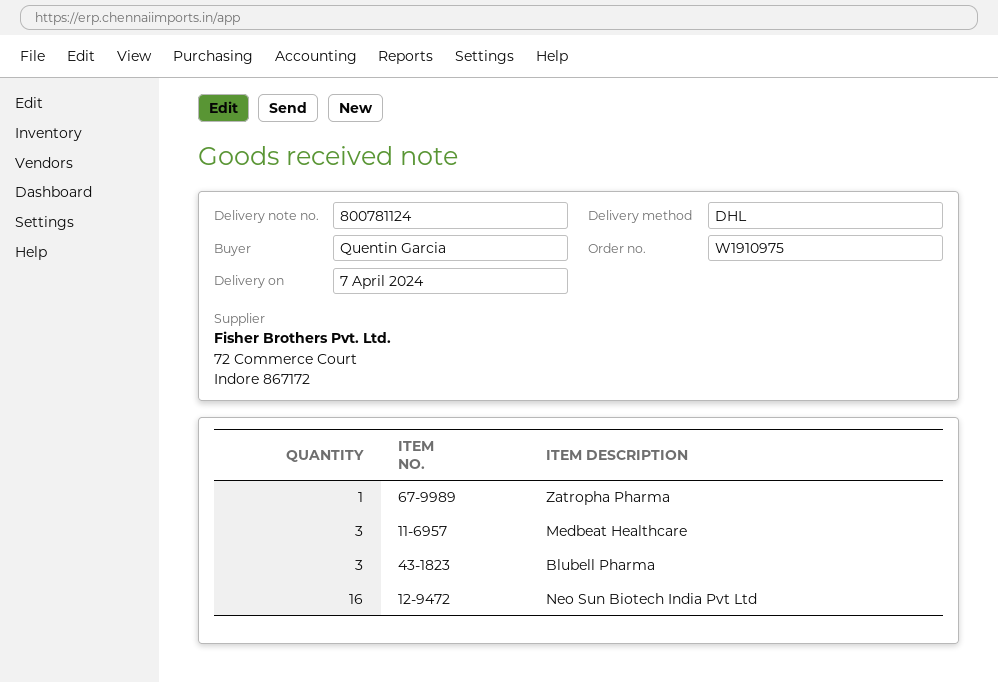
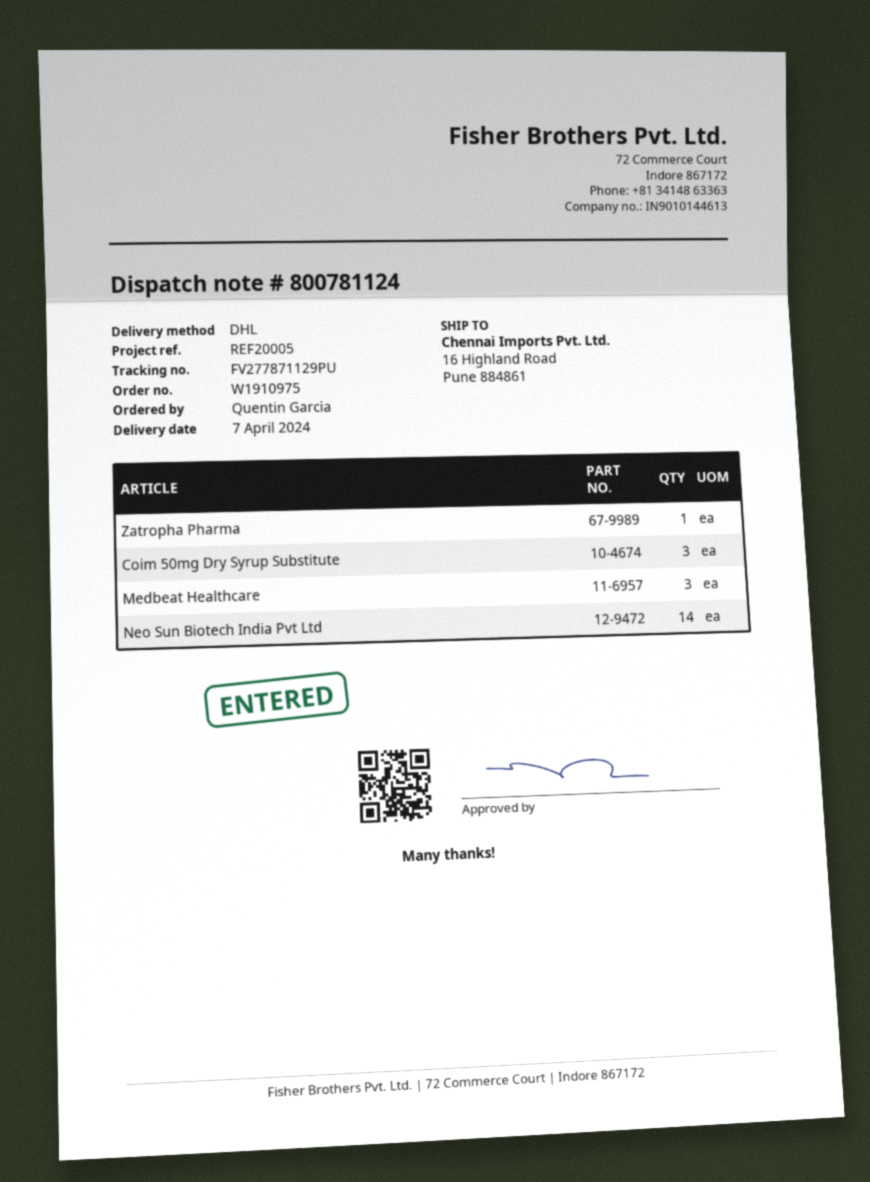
Blubell Pharma: 3 -> none
Neo Sun Biotech India Pvt Ltd: 16 -> 14
Coim 50mg Dry Syrup Substitute: none -> 3

